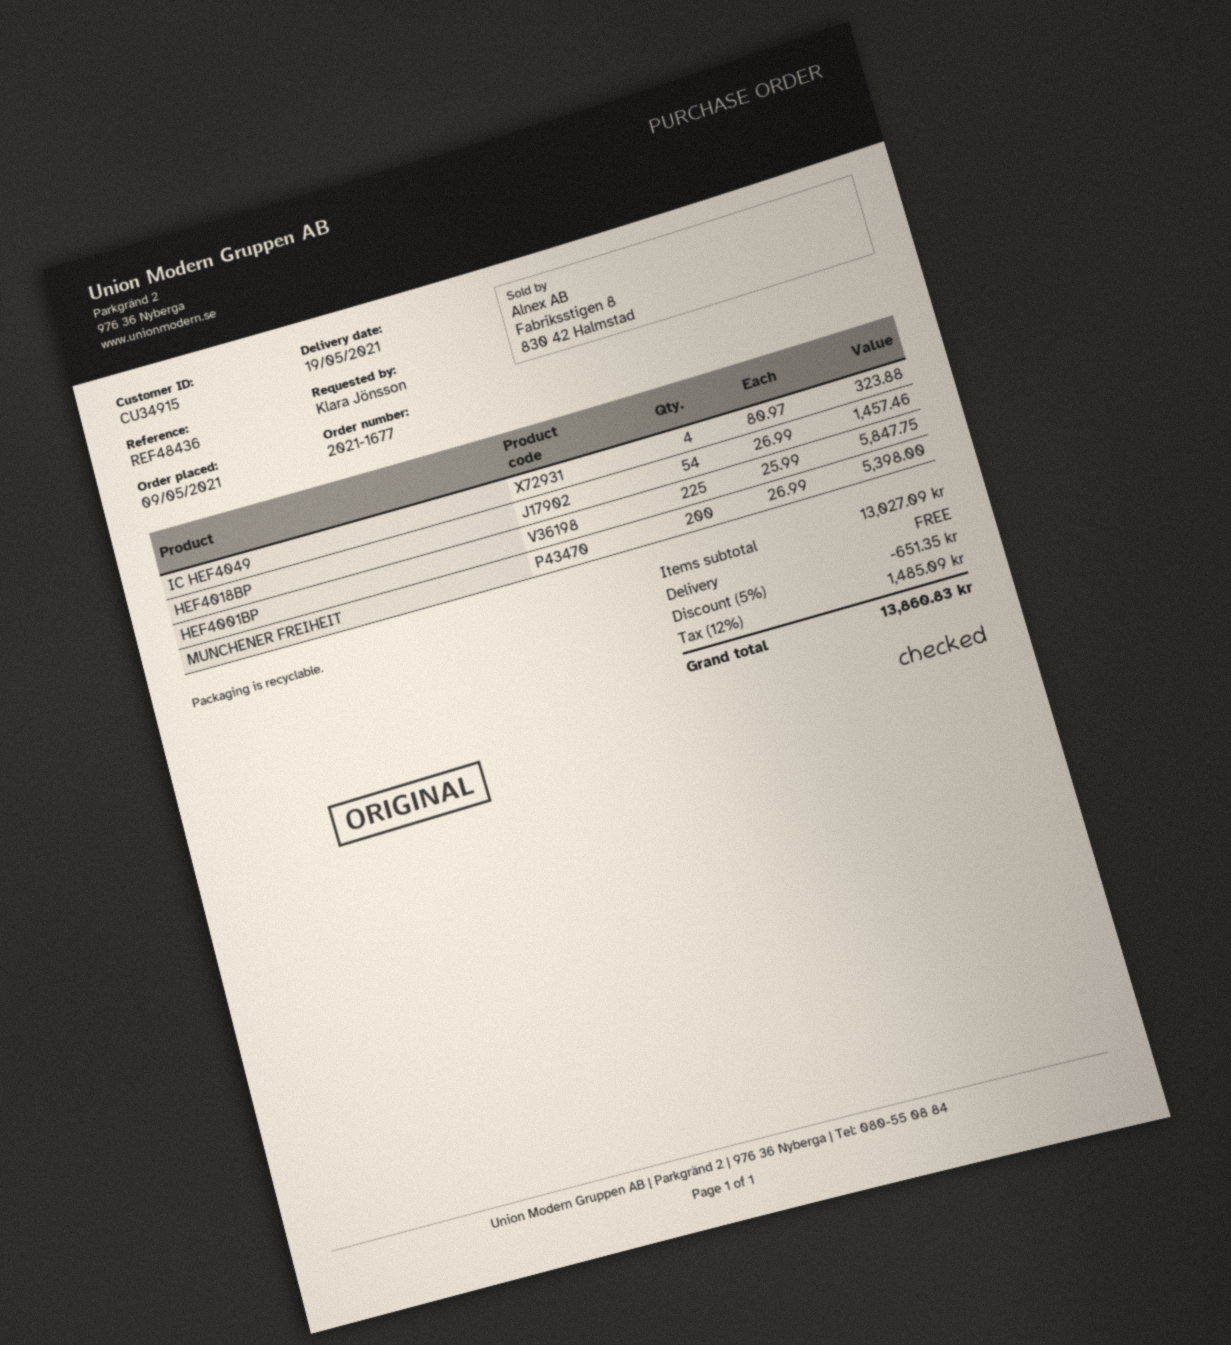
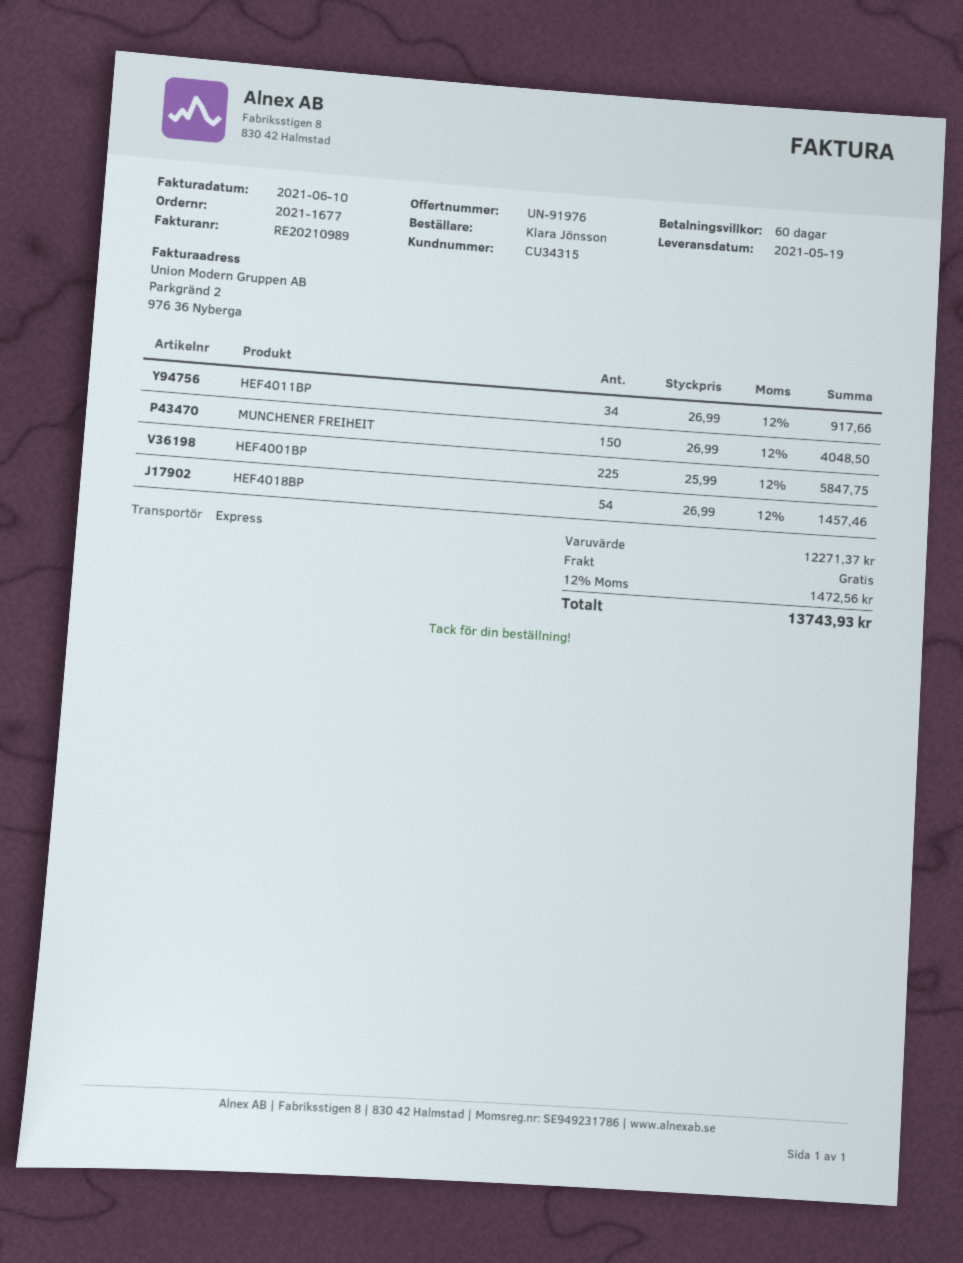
customer number: CU34915 -> CU34315
IC HEF4049: 4 x 80.97 = 323.88 -> none
MUNCHENER FREIHEIT: 200 x 26.99 = 5398.00 -> 150 x 26.99 = 4048.50
HEF4011BP: none -> 34 x 26.99 = 917.66
subtotal: 13027.09 -> 12271.37
discount: 5% = 651.35 -> none
tax: 12% = 1485.09 -> 12% = 1472.56
total: 13860.83 -> 13743.93

